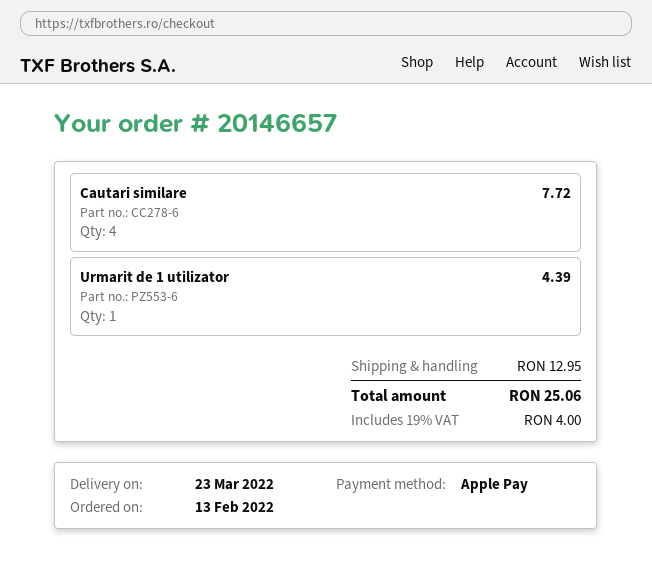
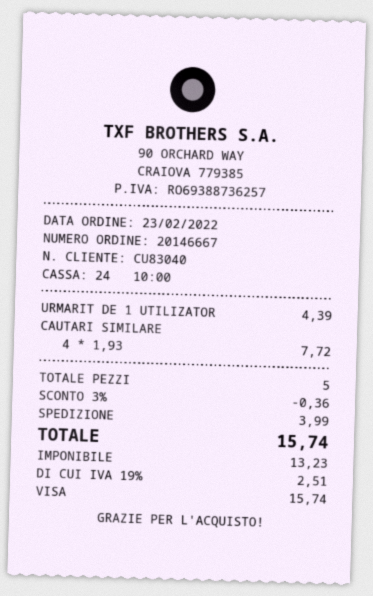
order number: 20146657 -> 20146667
order date: 2022-02-13 -> 2022-02-23
payment method: Apple Pay -> Visa
discount: none -> 3% = 0.36
shipping: 12.95 -> 3.99
tax: 19% = 4.00 -> 19% = 2.51
total: 25.06 -> 15.74

